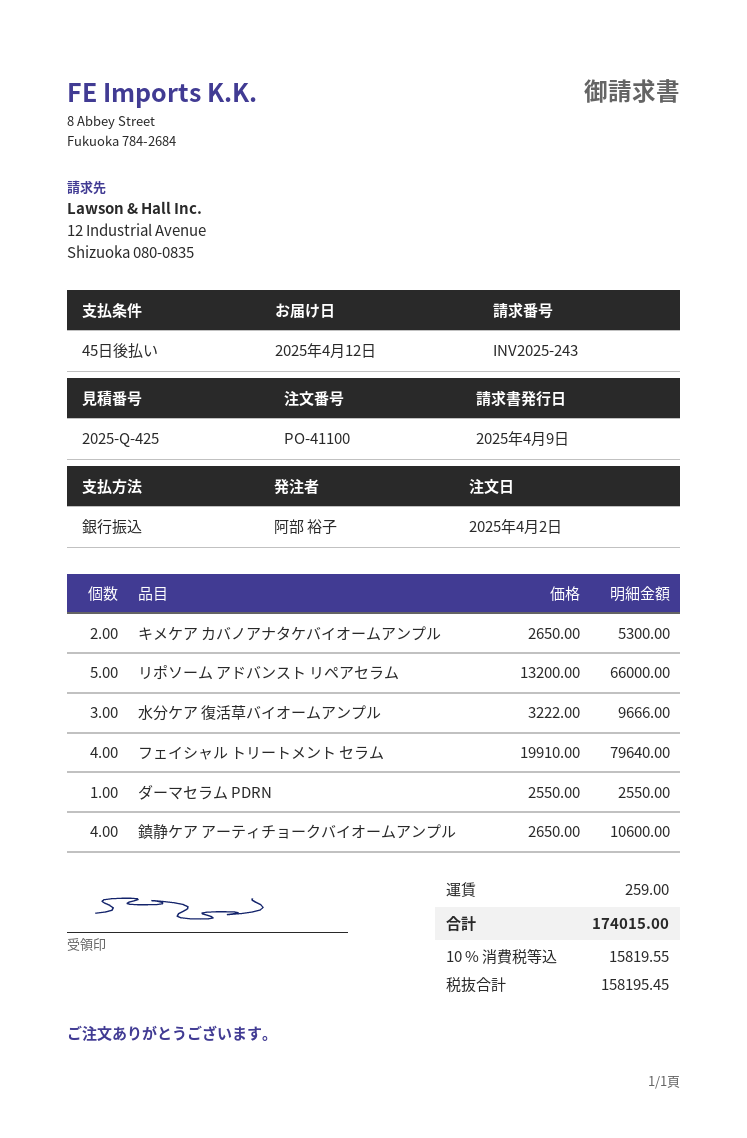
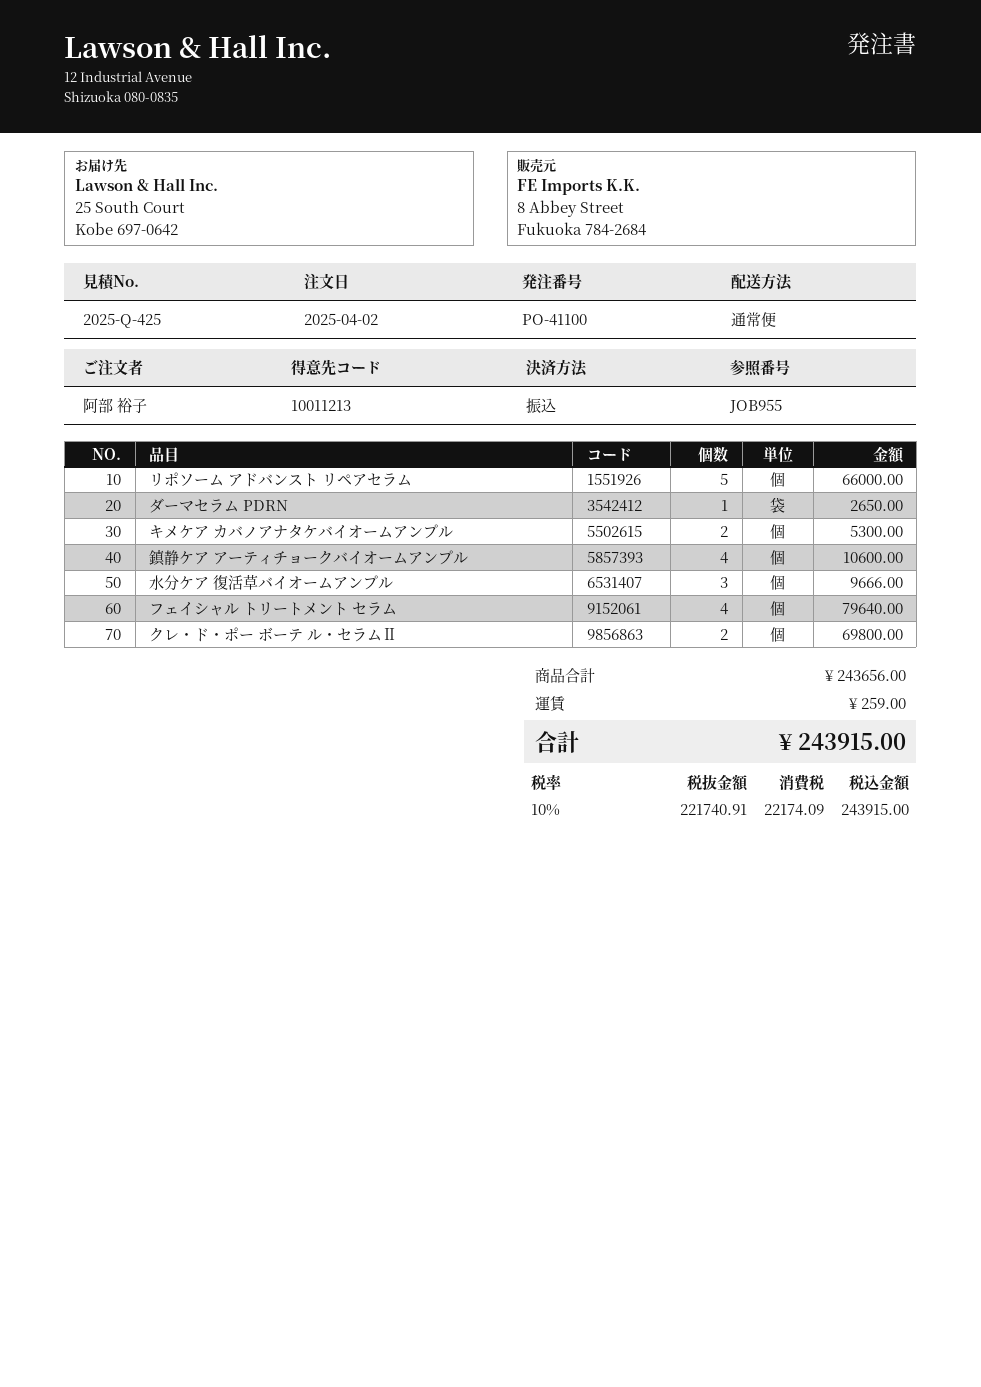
ダーマセラム PDRN: 1 for 2550.00 -> 1 for 2650.00
クレ・ド・ポー ボーテ ル・セラムⅡ: none -> 2 for 69800.00
net: 158195.45 -> 221740.91
tax: 10% = 15819.55 -> 10% = 22174.09
total: 174015.00 -> 243915.00

